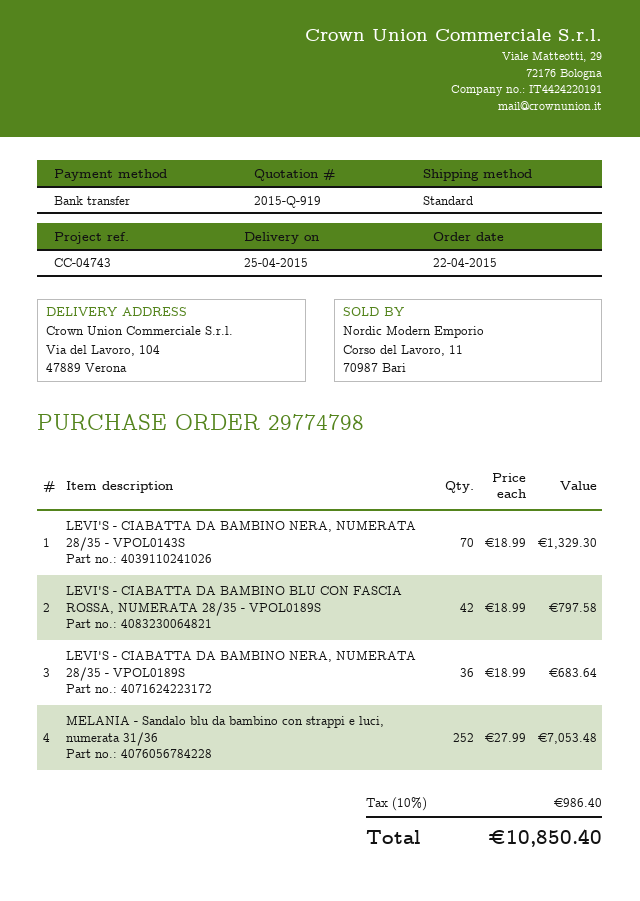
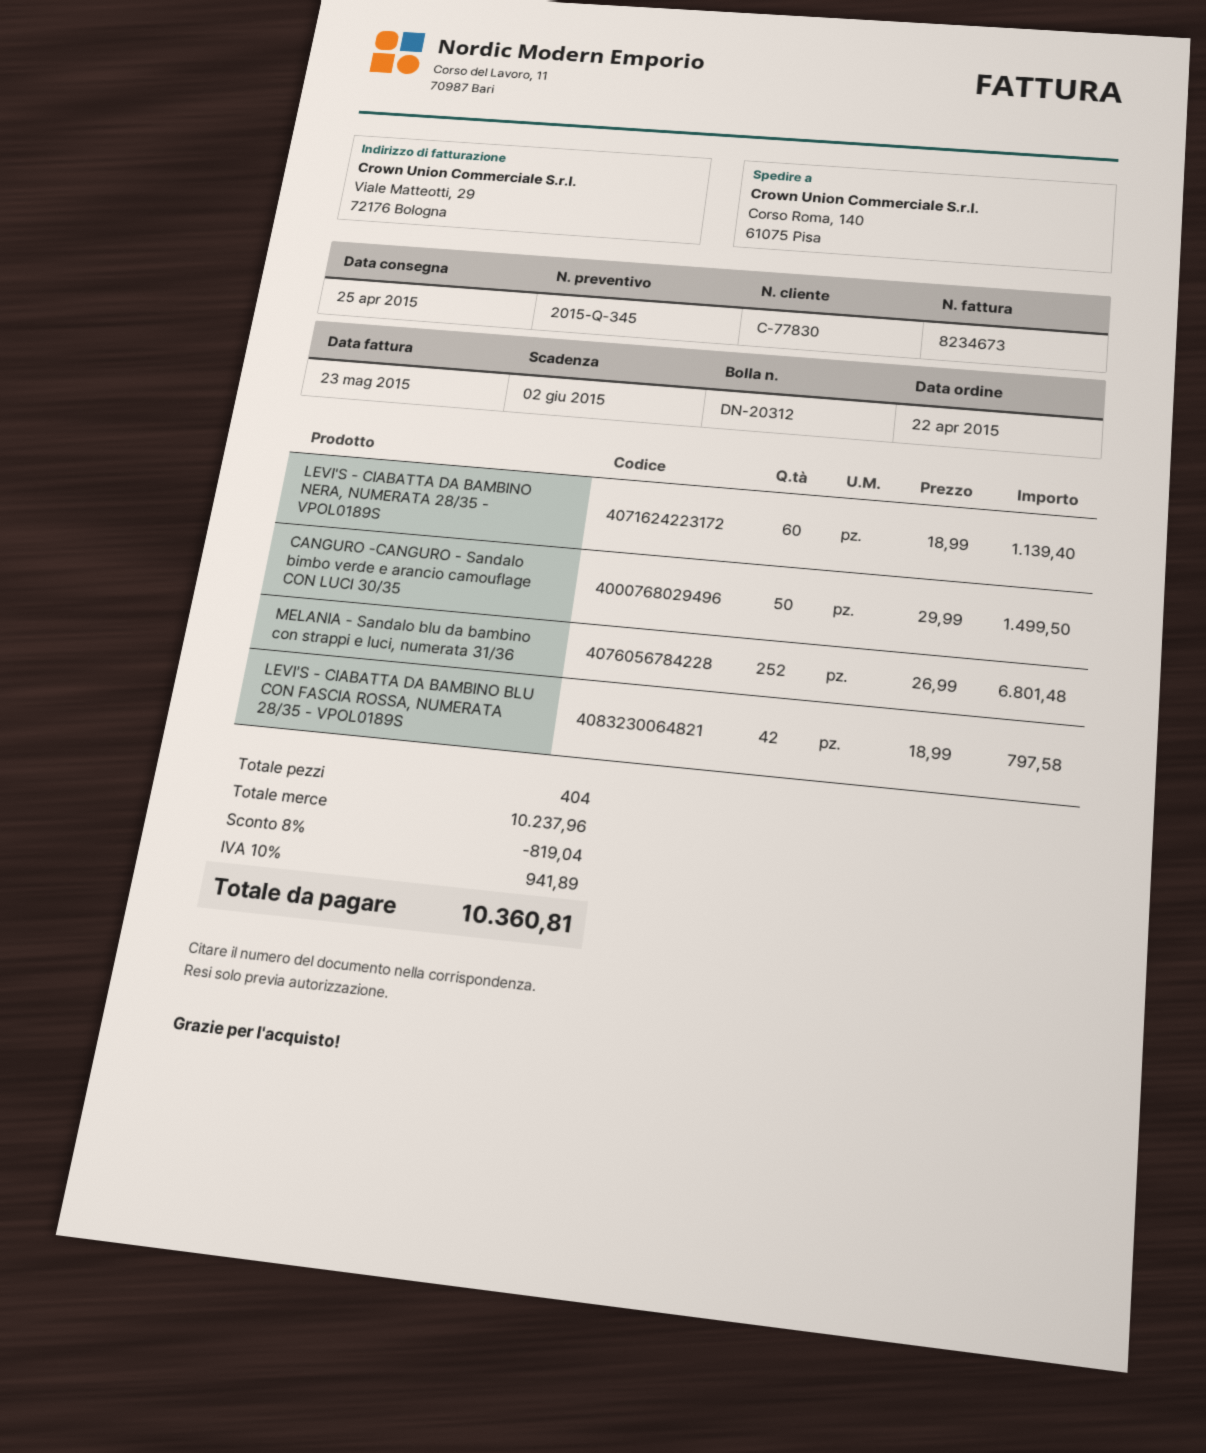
quote number: 2015-Q-919 -> 2015-Q-345
ship to: Via del Lavoro, 104, 47889 Verona -> Corso Roma, 140, 61075 Pisa
LEVI'S - CIABATTA DA BAMBINO NERA, NUMERATA 28/35 - VPOL0143S: 70 x 18.99 = 1329.30 -> none
LEVI'S - CIABATTA DA BAMBINO NERA, NUMERATA 28/35 - VPOL0189S: 36 x 18.99 = 683.64 -> 60 x 18.99 = 1139.40
MELANIA - Sandalo blu da bambino con strappi e luci, numerata 31/36: 252 x 27.99 = 7053.48 -> 252 x 26.99 = 6801.48
CANGURO -CANGURO - Sandalo bimbo verde e arancio camouflage CON LUCI 30/35: none -> 50 x 29.99 = 1499.50
discount: none -> 8% = 819.04
tax: 10% = 986.40 -> 10% = 941.89
total: 10850.40 -> 10360.81

